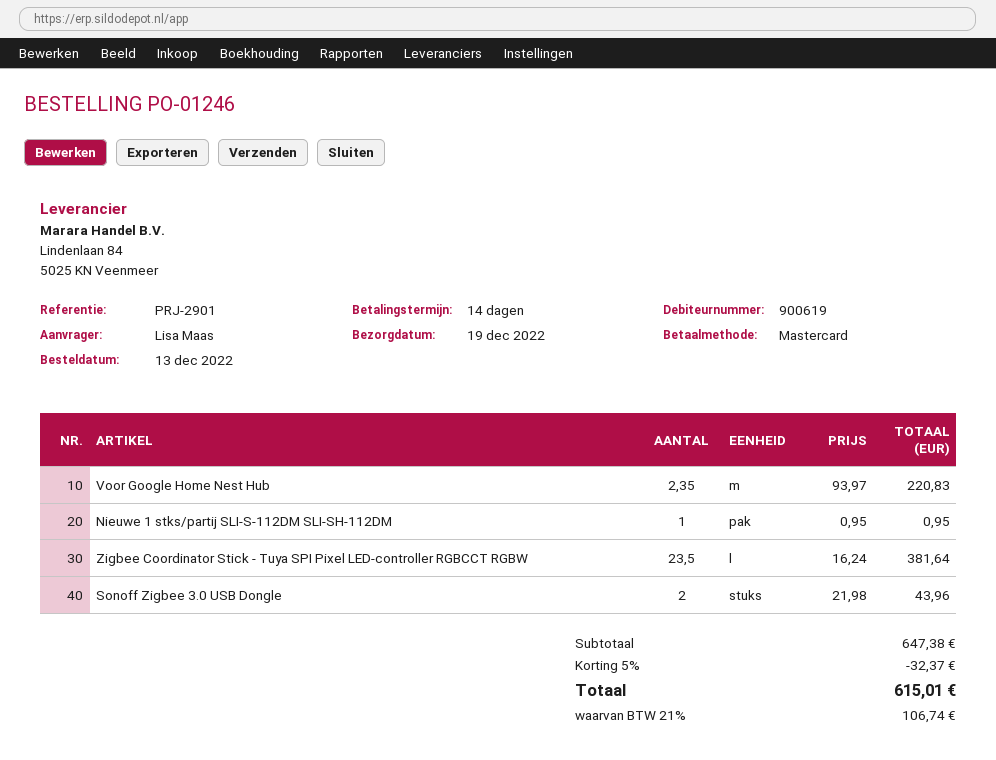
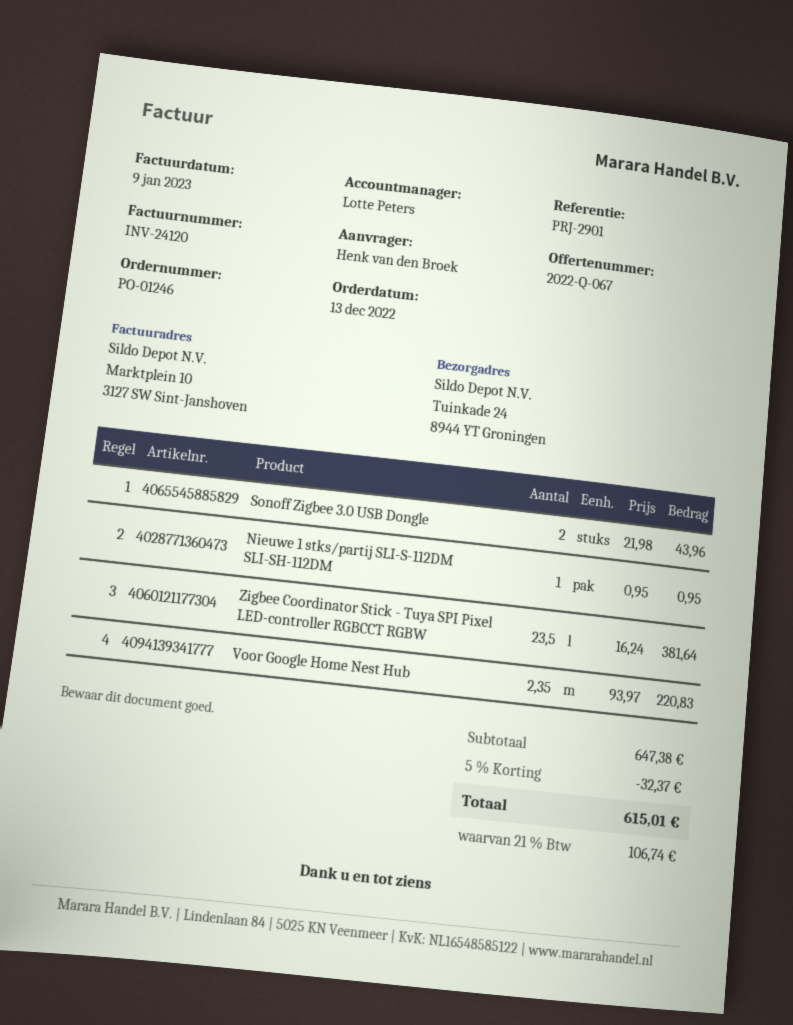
ordered by: Lisa Maas -> Henk van den Broek

